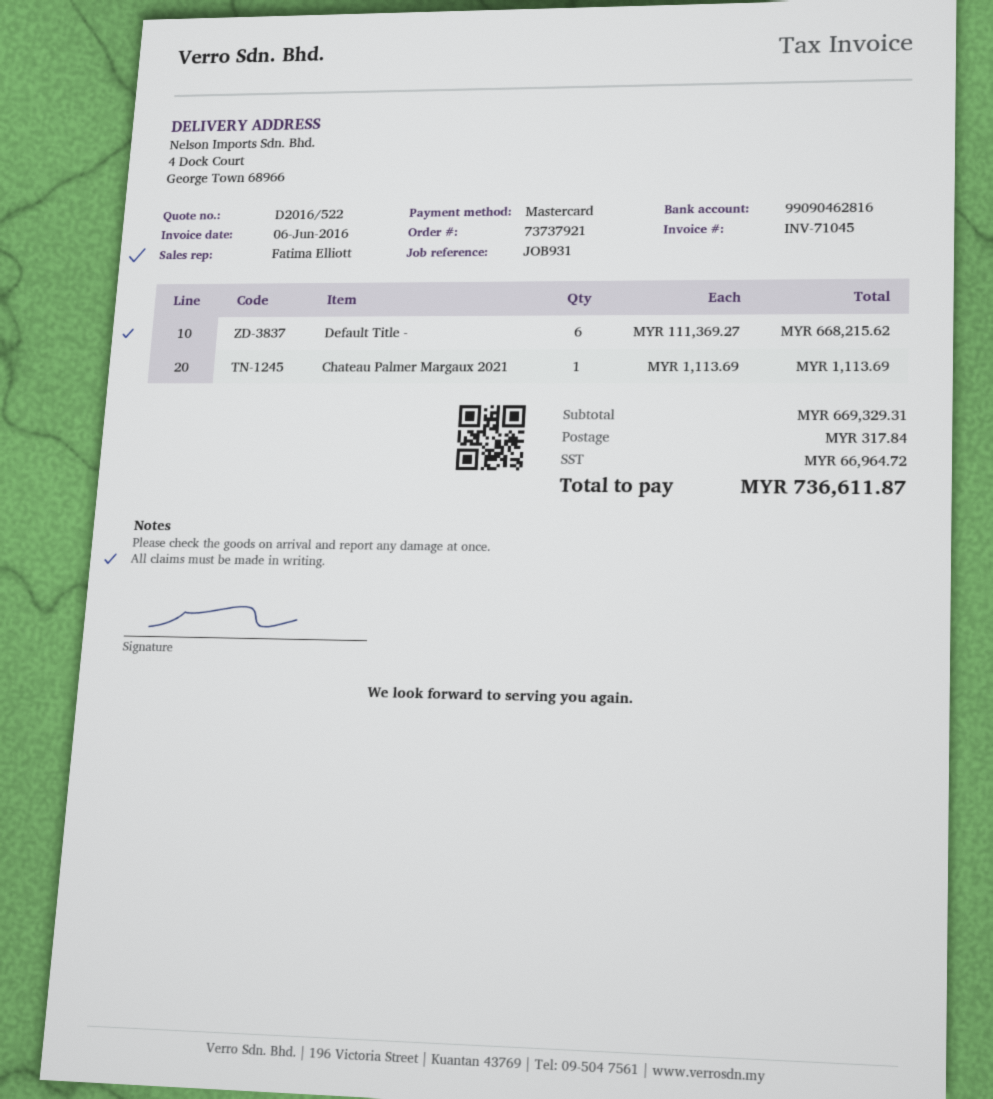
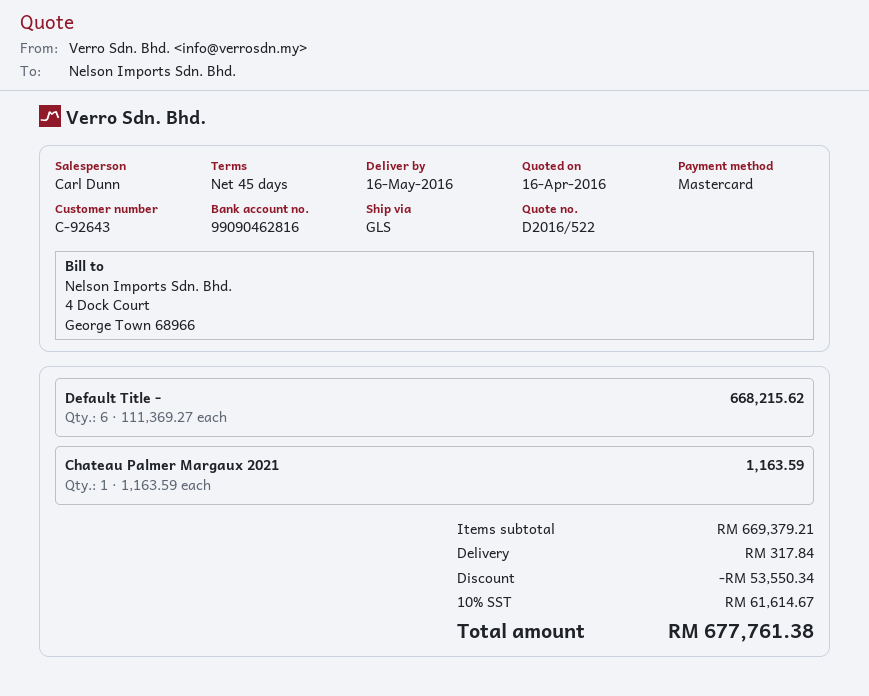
sales rep: Fatima Elliott -> Carl Dunn
Chateau Palmer Margaux 2021: 1 x 1113.69 = 1113.69 -> 1 x 1163.59 = 1163.59
subtotal: 669329.31 -> 669379.21
discount: none -> 53550.34
tax: 66964.72 -> 61614.67
total: 736611.87 -> 677761.38

